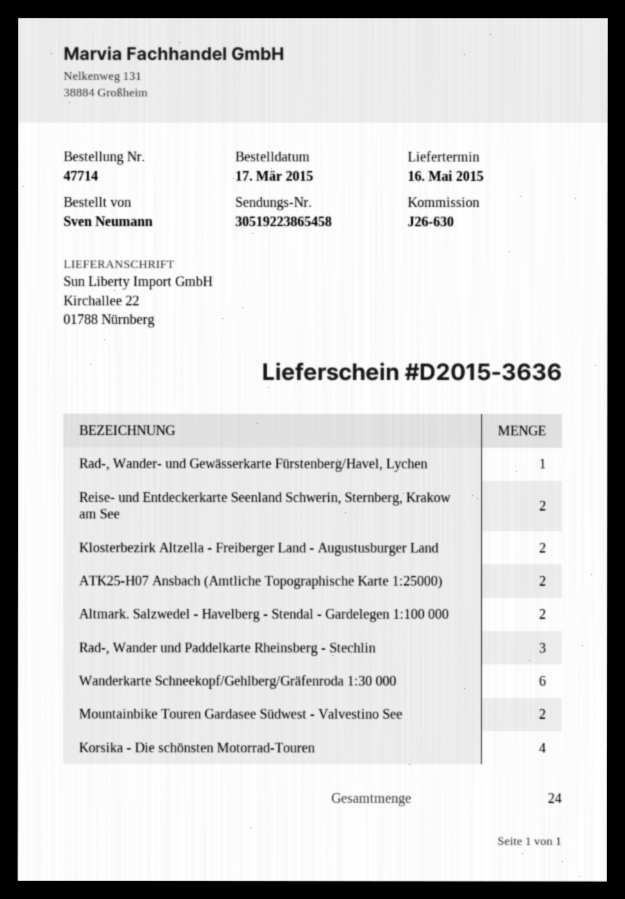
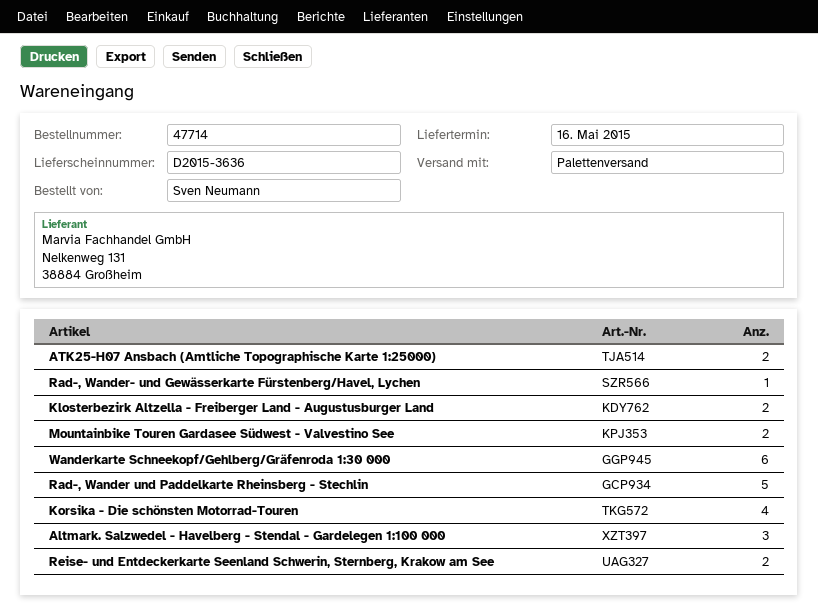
Altmark. Salzwedel - Havelberg - Stendal - Gardelegen 1:100 000: 2 -> 3
Rad-, Wander und Paddelkarte Rheinsberg - Stechlin: 3 -> 5

